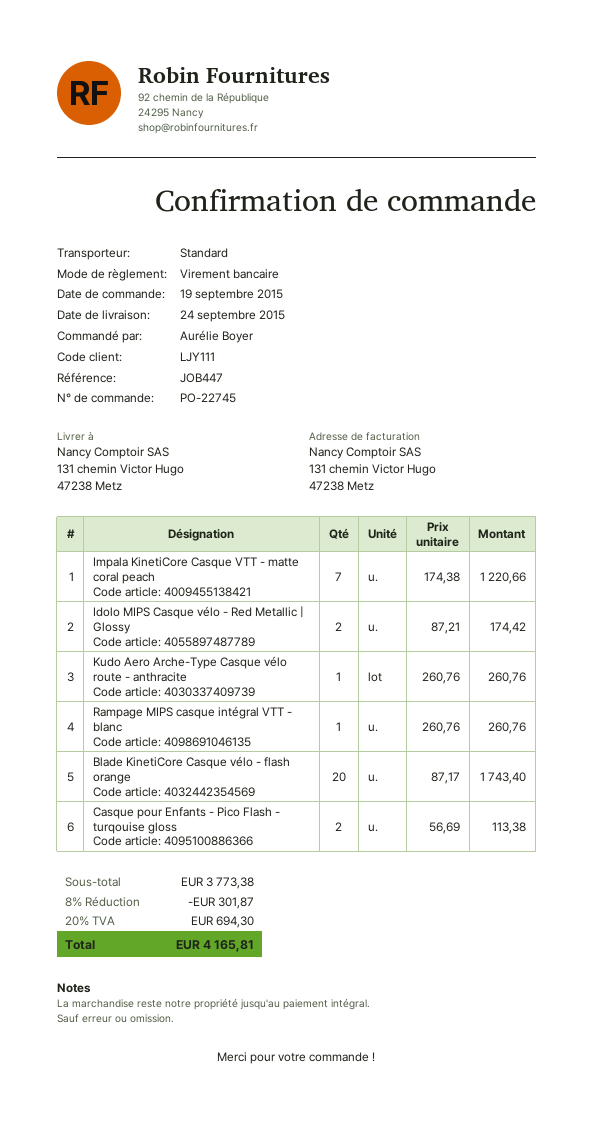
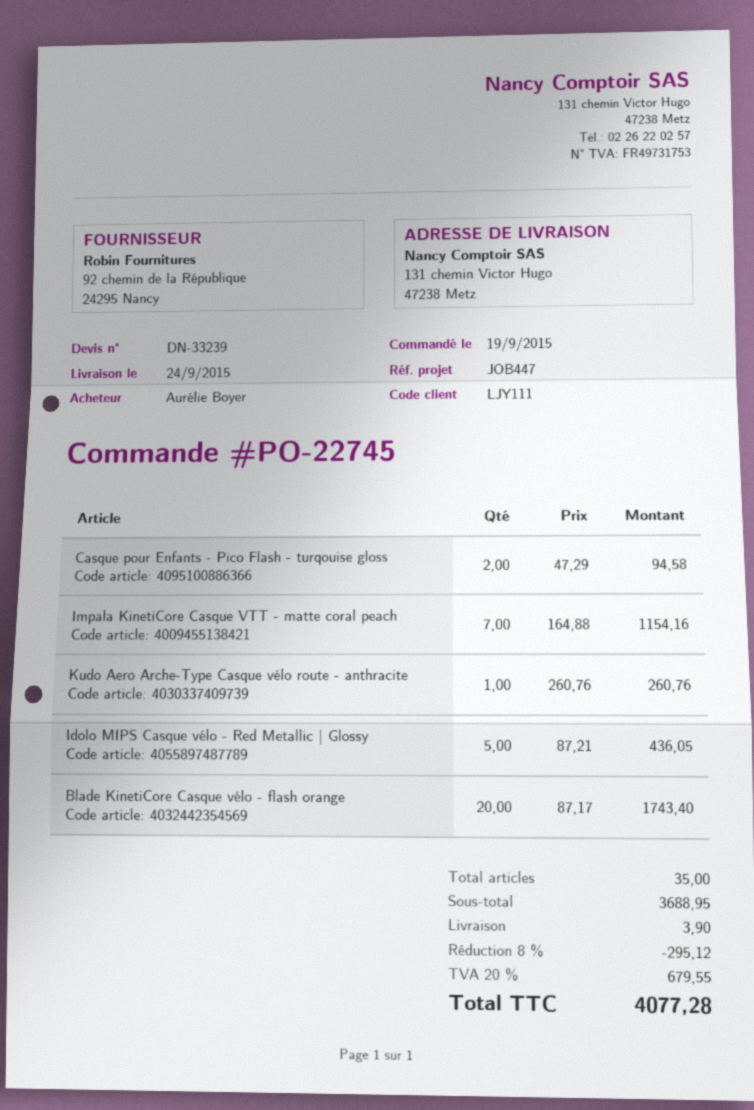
Impala KinetiCore Casque VTT - matte coral peach: 7 x 174.38 = 1220.66 -> 7 x 164.88 = 1154.16
Idolo MIPS Casque vélo - Red Metallic | Glossy: 2 x 87.21 = 174.42 -> 5 x 87.21 = 436.05
Rampage MIPS casque intégral VTT - blanc: 1 x 260.76 = 260.76 -> none
Casque pour Enfants - Pico Flash - turqouise gloss: 2 x 56.69 = 113.38 -> 2 x 47.29 = 94.58
subtotal: 3773.38 -> 3688.95
discount: 8% = 301.87 -> 8% = 295.12
shipping: none -> 3.90
tax: 20% = 694.30 -> 20% = 679.55
total: 4165.81 -> 4077.28

